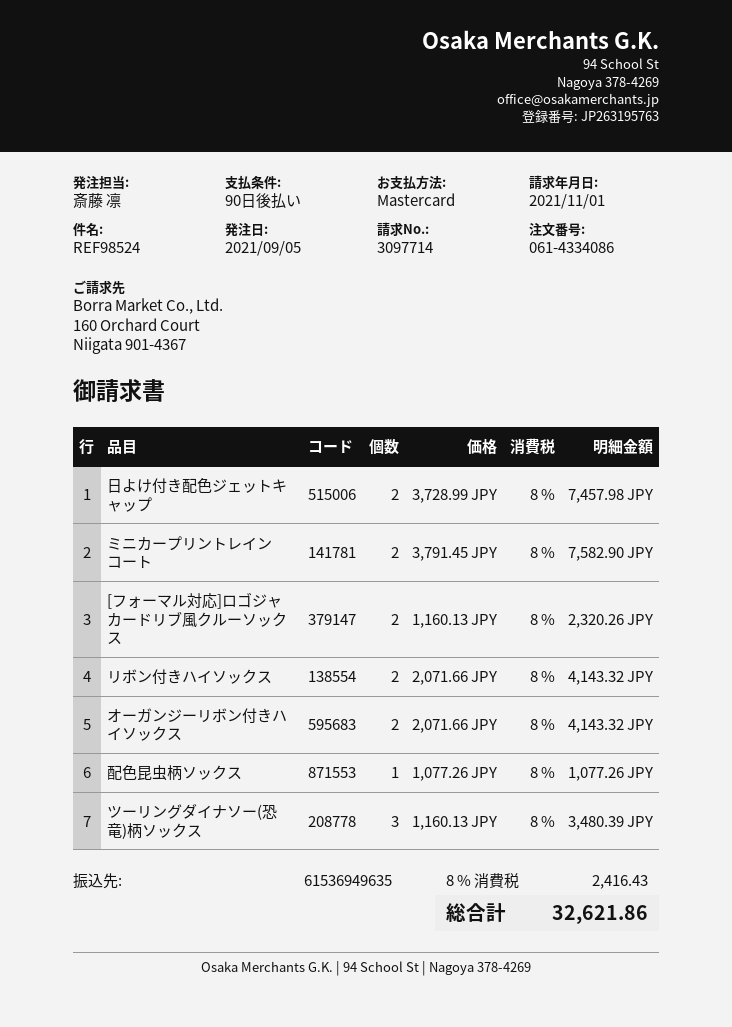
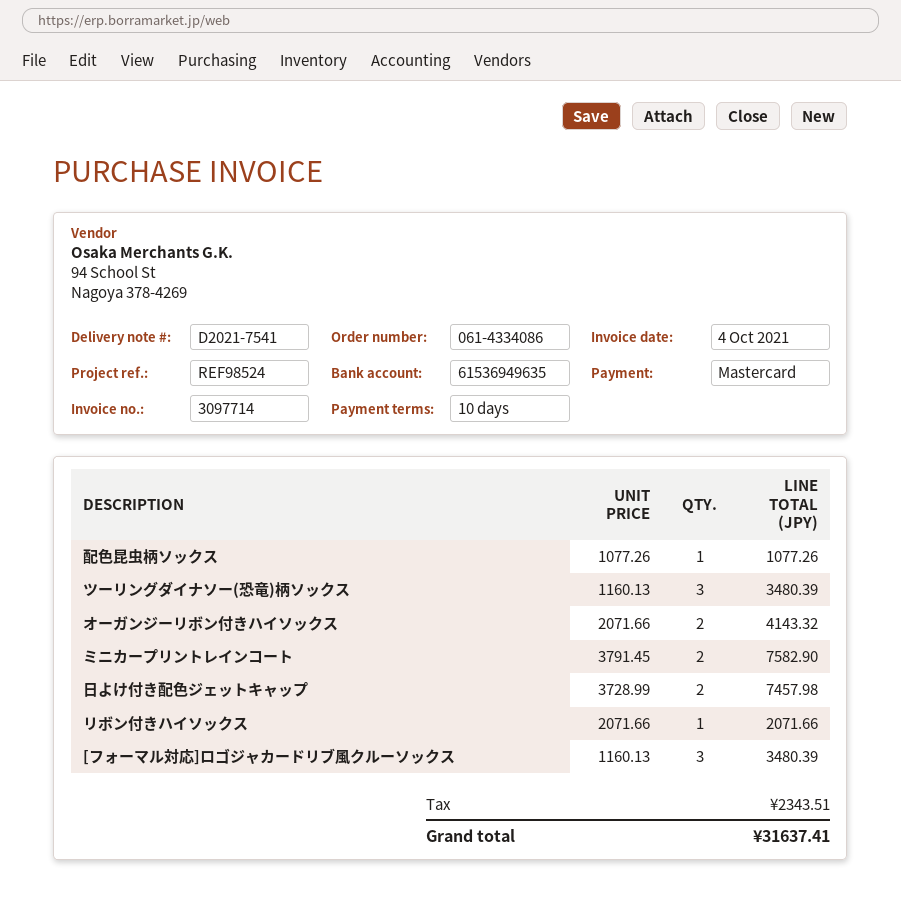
invoice date: 2021-11-01 -> 2021-10-04
payment terms: 90 days -> 10 days
[フォーマル対応]ロゴジャカードリブ風クルーソックス: 2 x 1160.13 = 2320.26 -> 3 x 1160.13 = 3480.39
リボン付きハイソックス: 2 x 2071.66 = 4143.32 -> 1 x 2071.66 = 2071.66
tax: 2416.43 -> 2343.51
total: 32621.86 -> 31637.41

